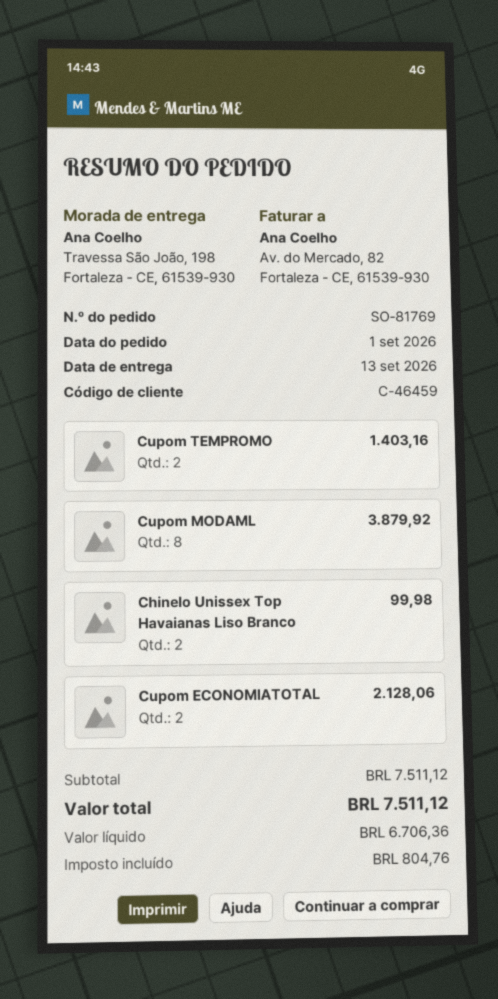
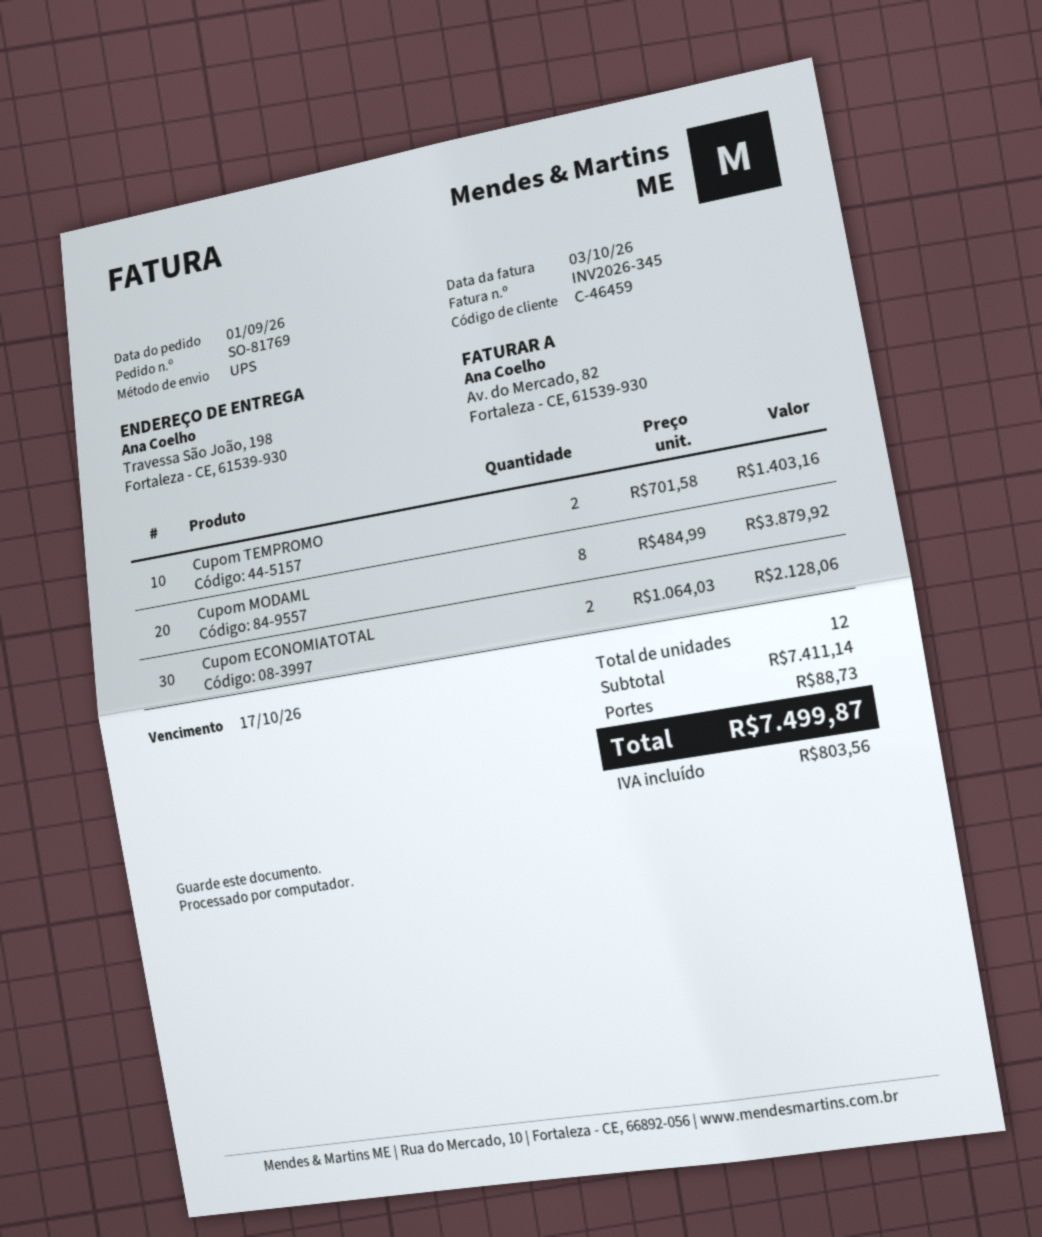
Chinelo Unissex Top Havaianas Liso Branco: 2 for 99.98 -> none
subtotal: 7511.12 -> 7411.14
shipping: none -> 88.73
tax: 804.76 -> 803.56
total: 7511.12 -> 7499.87

